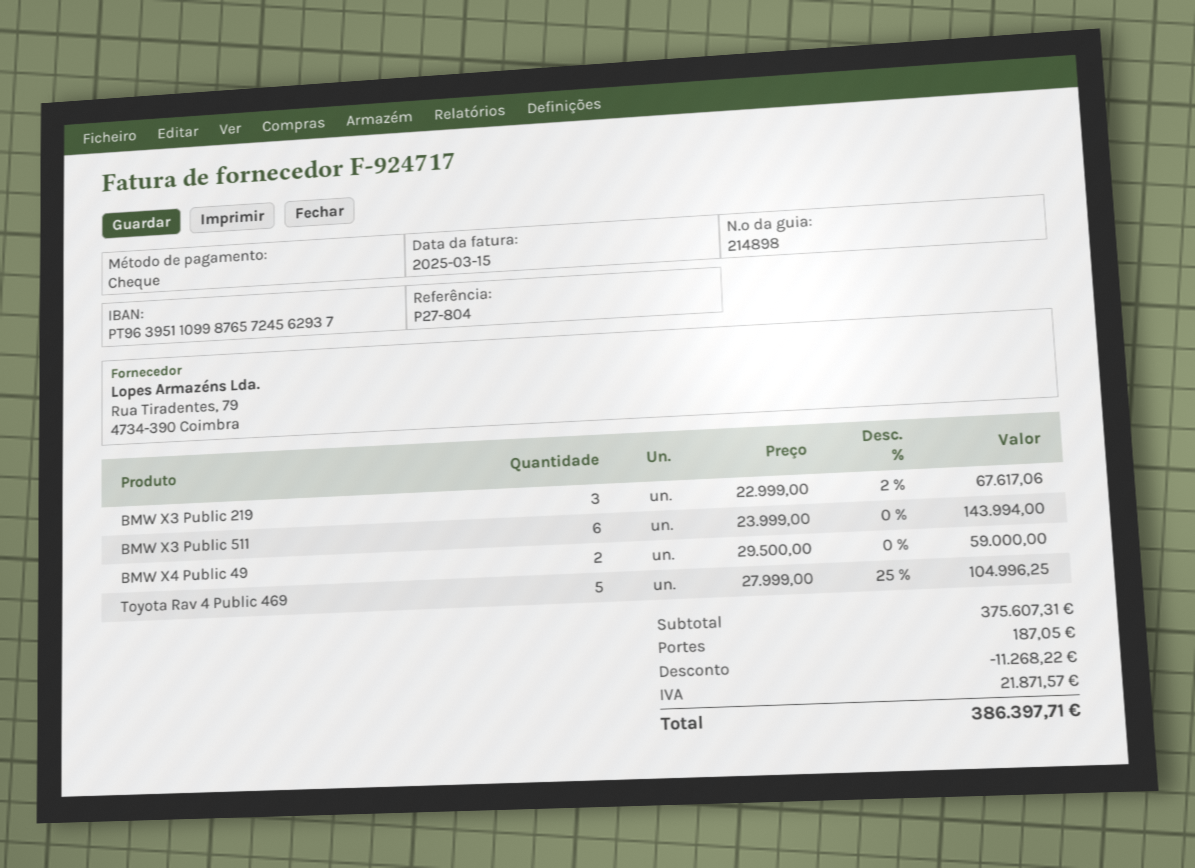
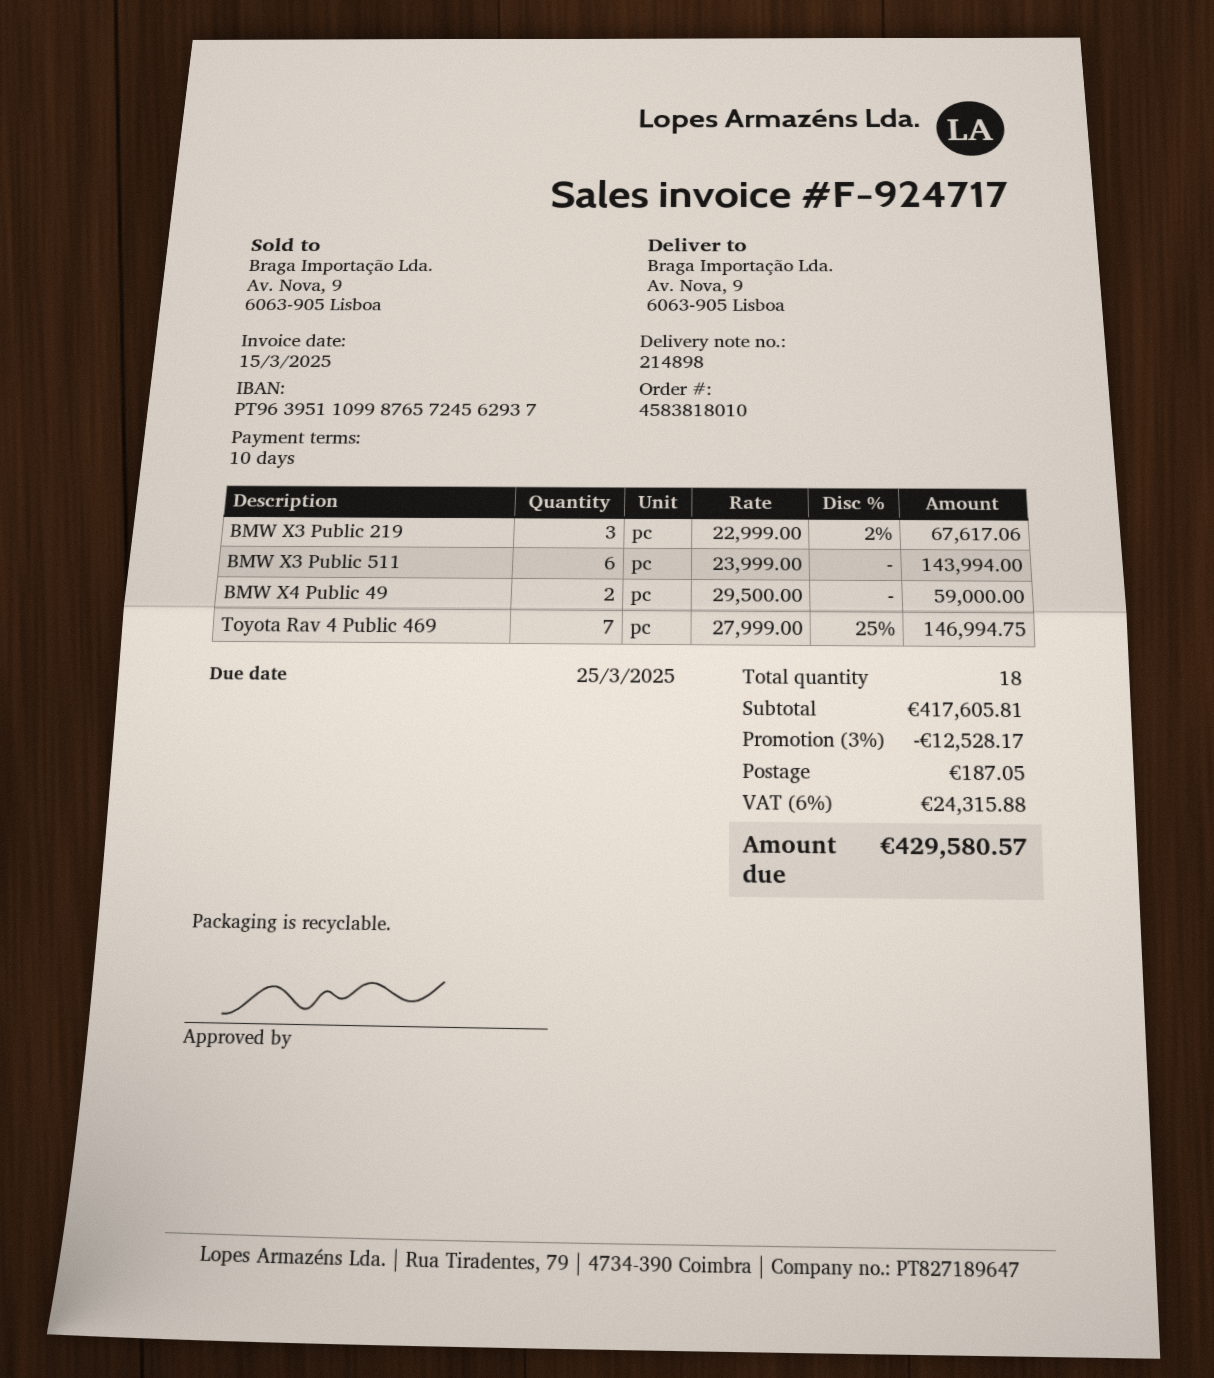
Toyota Rav 4 Public 469: 5 x 27999.00 - 25% = 104996.25 -> 7 x 27999.00 - 25% = 146994.75
subtotal: 375607.31 -> 417605.81
discount: 11268.22 -> 12528.17
tax: 21871.57 -> 24315.88
total: 386397.71 -> 429580.57

